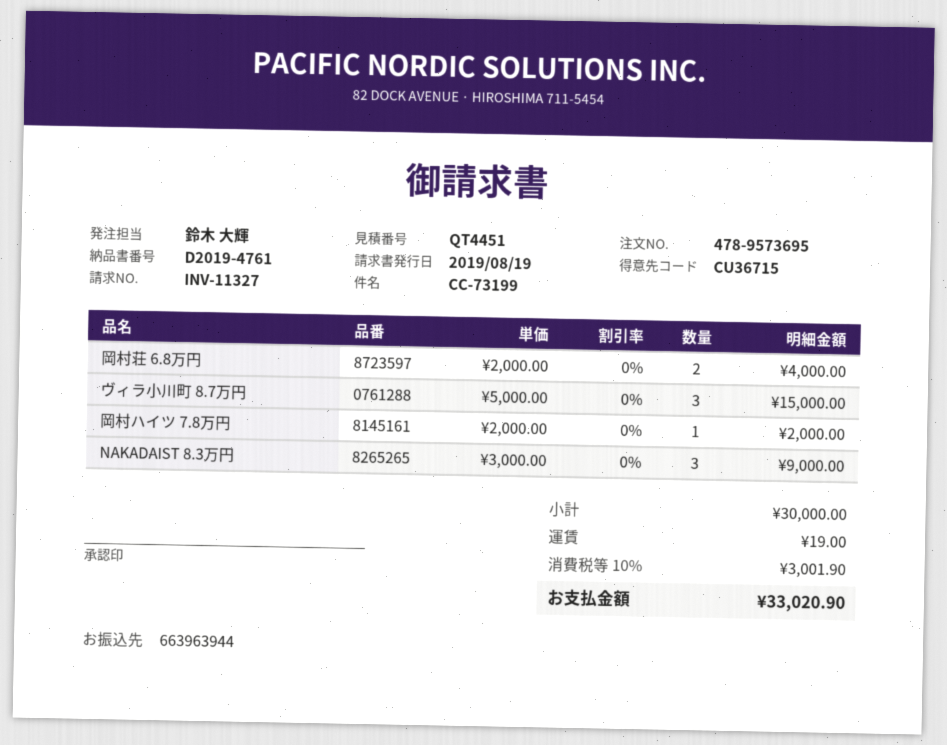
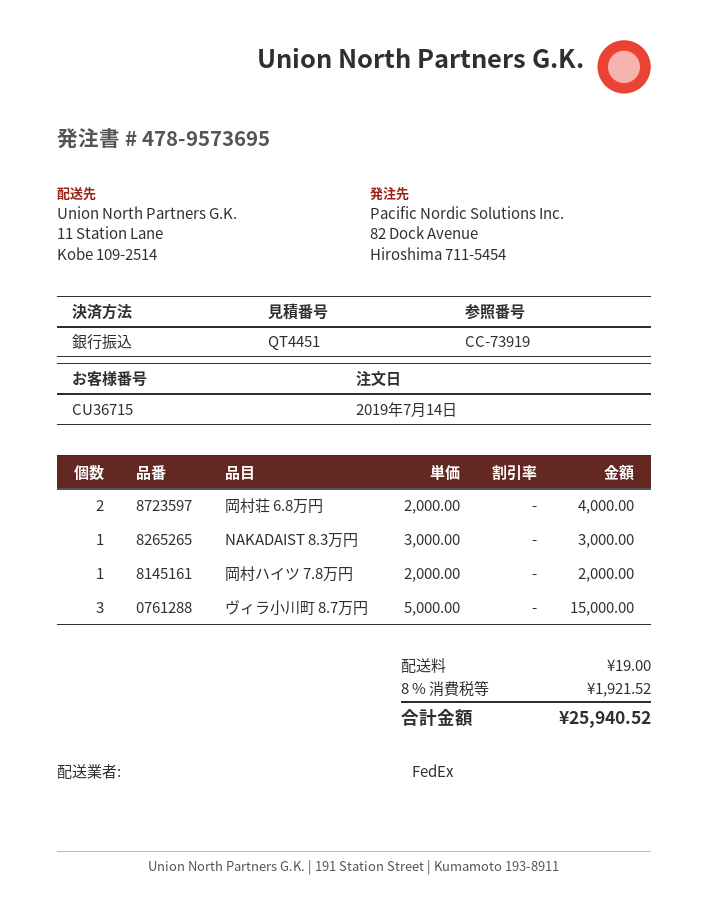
reference: CC-73199 -> CC-73919
NAKADAIST 8.3万円: 3 x 3000.00 = 9000.00 -> 1 x 3000.00 = 3000.00
tax: 10% = 3001.90 -> 8% = 1921.52
total: 33020.90 -> 25940.52

